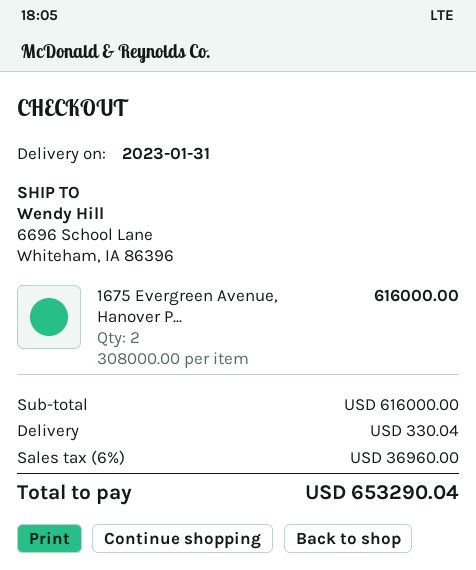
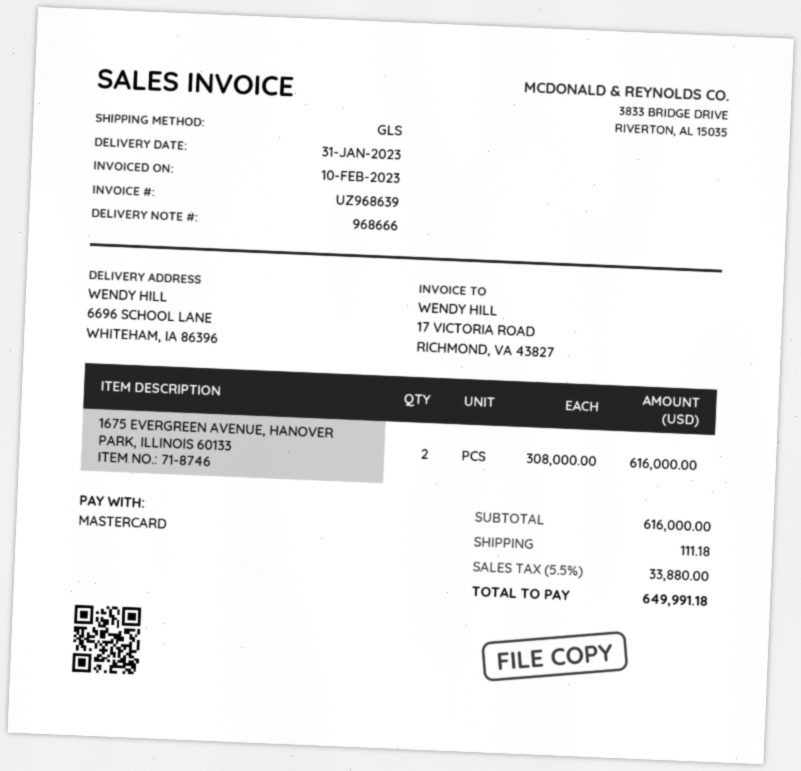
shipping: 330.04 -> 111.18
tax: 6% = 36960.00 -> 5.5% = 33880.00
total: 653290.04 -> 649991.18

